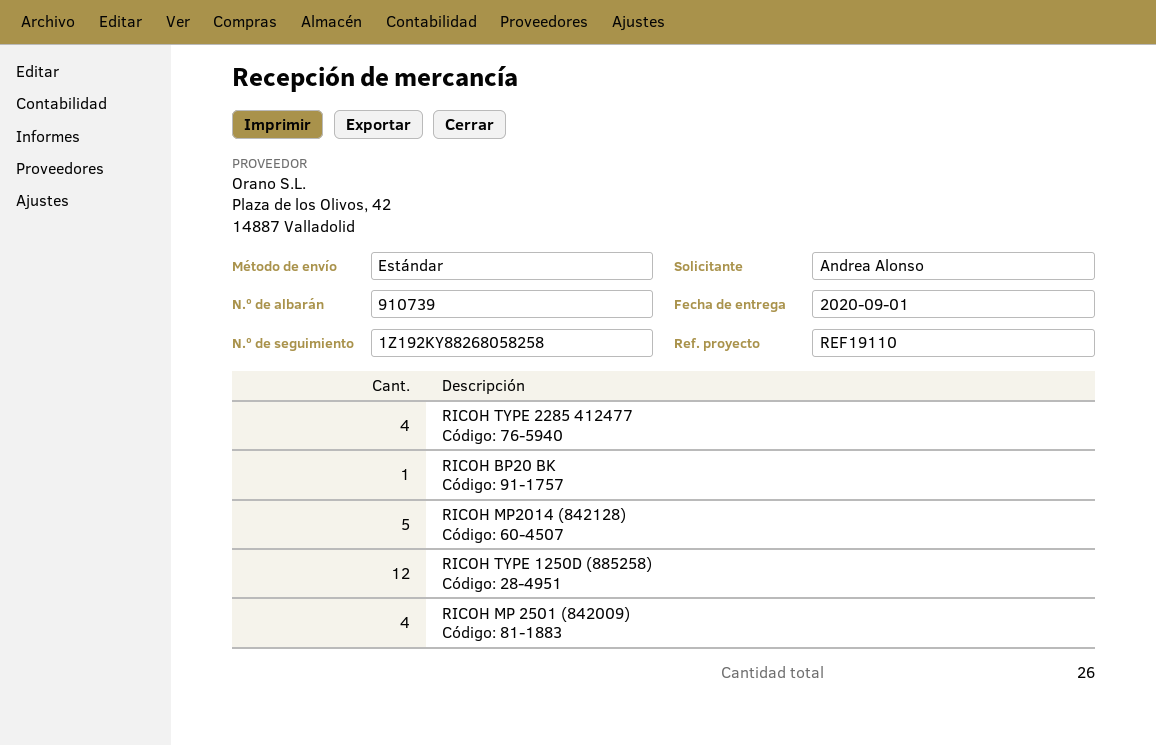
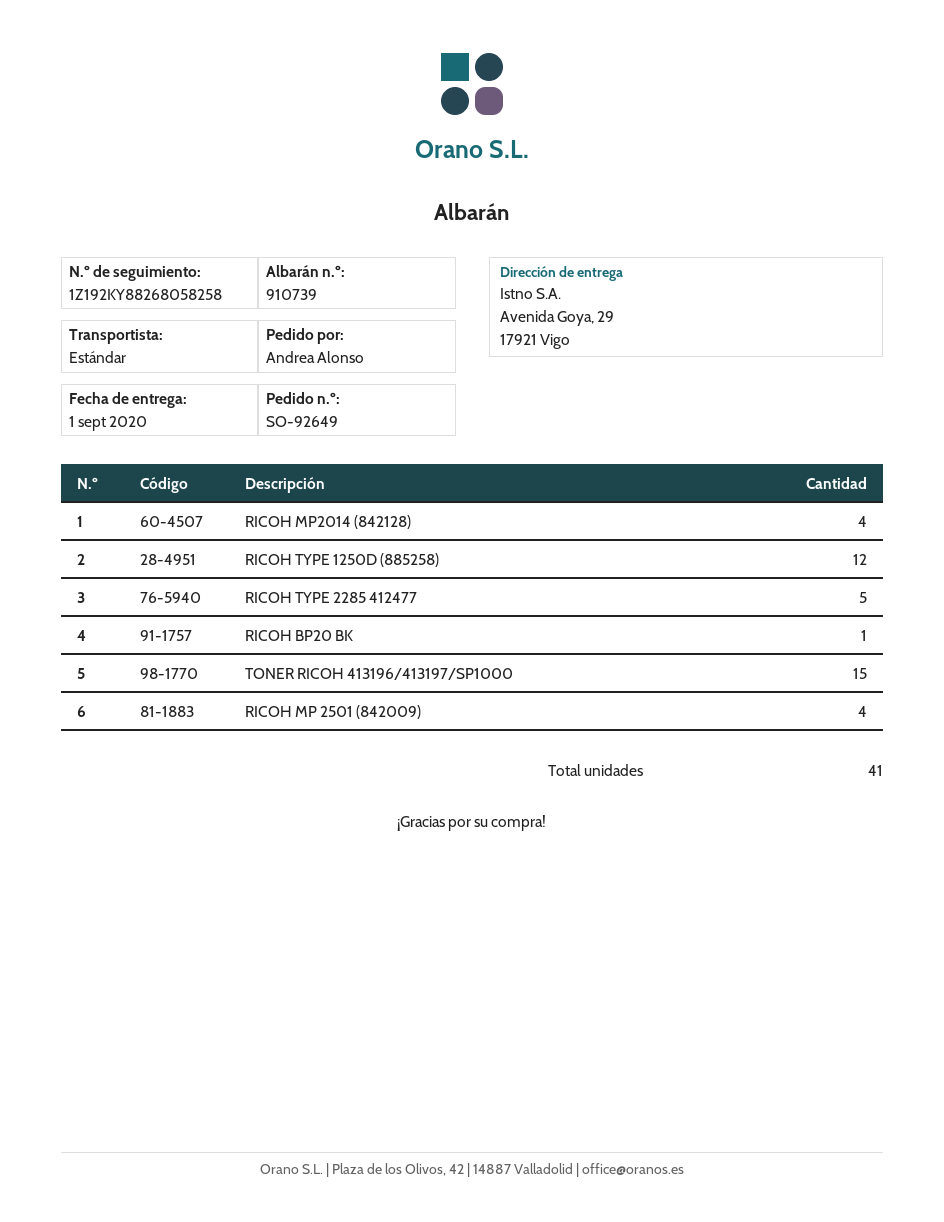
RICOH TYPE 2285 412477: 4 -> 5
RICOH MP2014 (842128): 5 -> 4
TONER RICOH 413196/413197/SP1000: none -> 15
total quantity: 26 -> 41

